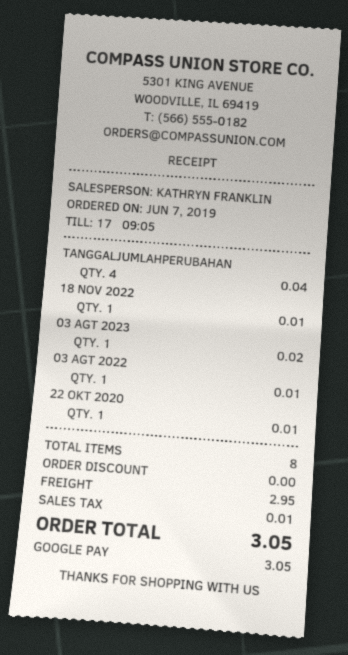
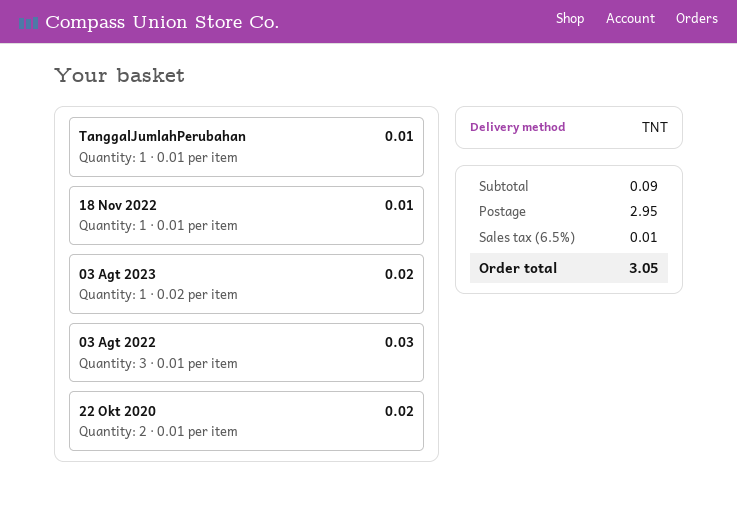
TANGGALJUMLAHPERUBAHAN: 4 for 0.04 -> 1 for 0.01
03 AGT 2022: 1 for 0.01 -> 3 for 0.03
22 OKT 2020: 1 for 0.01 -> 2 for 0.02
discount: 0.00 -> none

